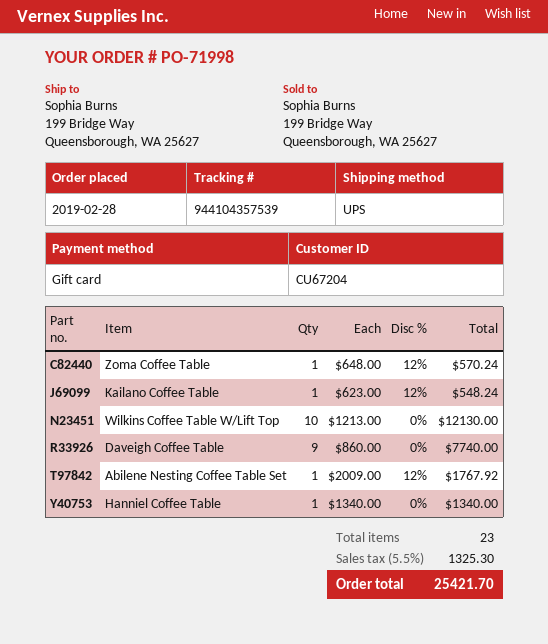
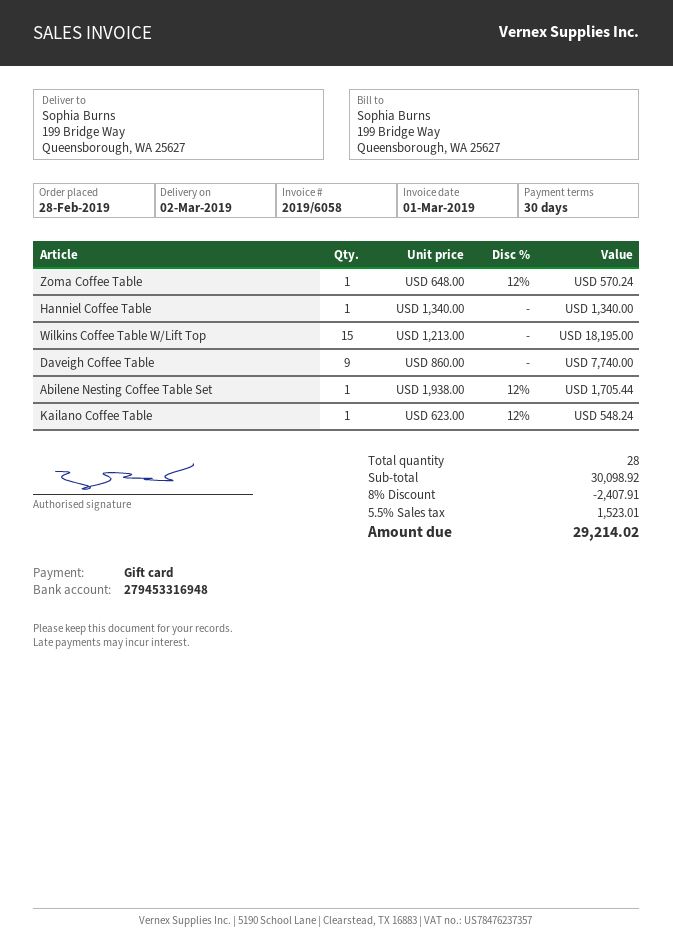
Wilkins Coffee Table W/Lift Top: 10 x 1213.00 = 12130.00 -> 15 x 1213.00 = 18195.00
Abilene Nesting Coffee Table Set: 1 x 2009.00 - 12% = 1767.92 -> 1 x 1938.00 - 12% = 1705.44
total quantity: 23 -> 28
discount: none -> 8% = 2407.91
tax: 5.5% = 1325.30 -> 5.5% = 1523.01
total: 25421.70 -> 29214.02

